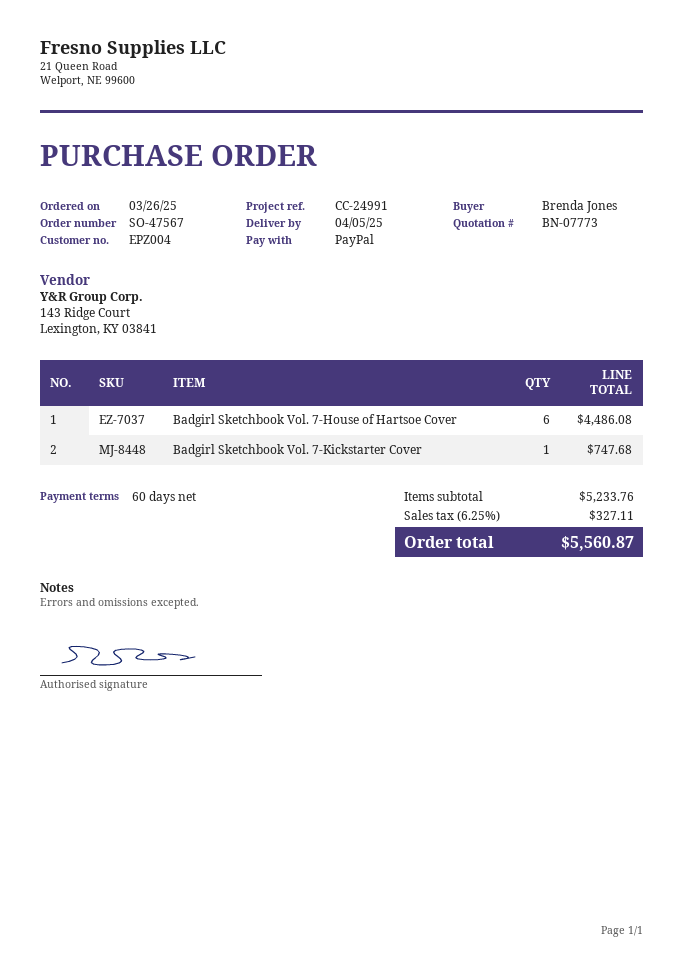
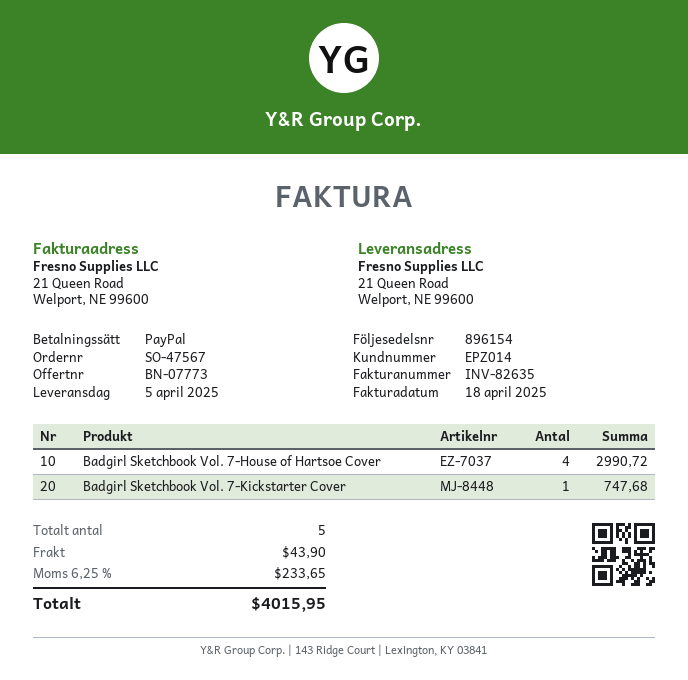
customer number: EPZ004 -> EPZ014
Badgirl Sketchbook Vol. 7-House of Hartsoe Cover: 6 for 4486.08 -> 4 for 2990.72
shipping: none -> 43.90
tax: 6.25% = 327.11 -> 6.25% = 233.65
total: 5560.87 -> 4015.95

